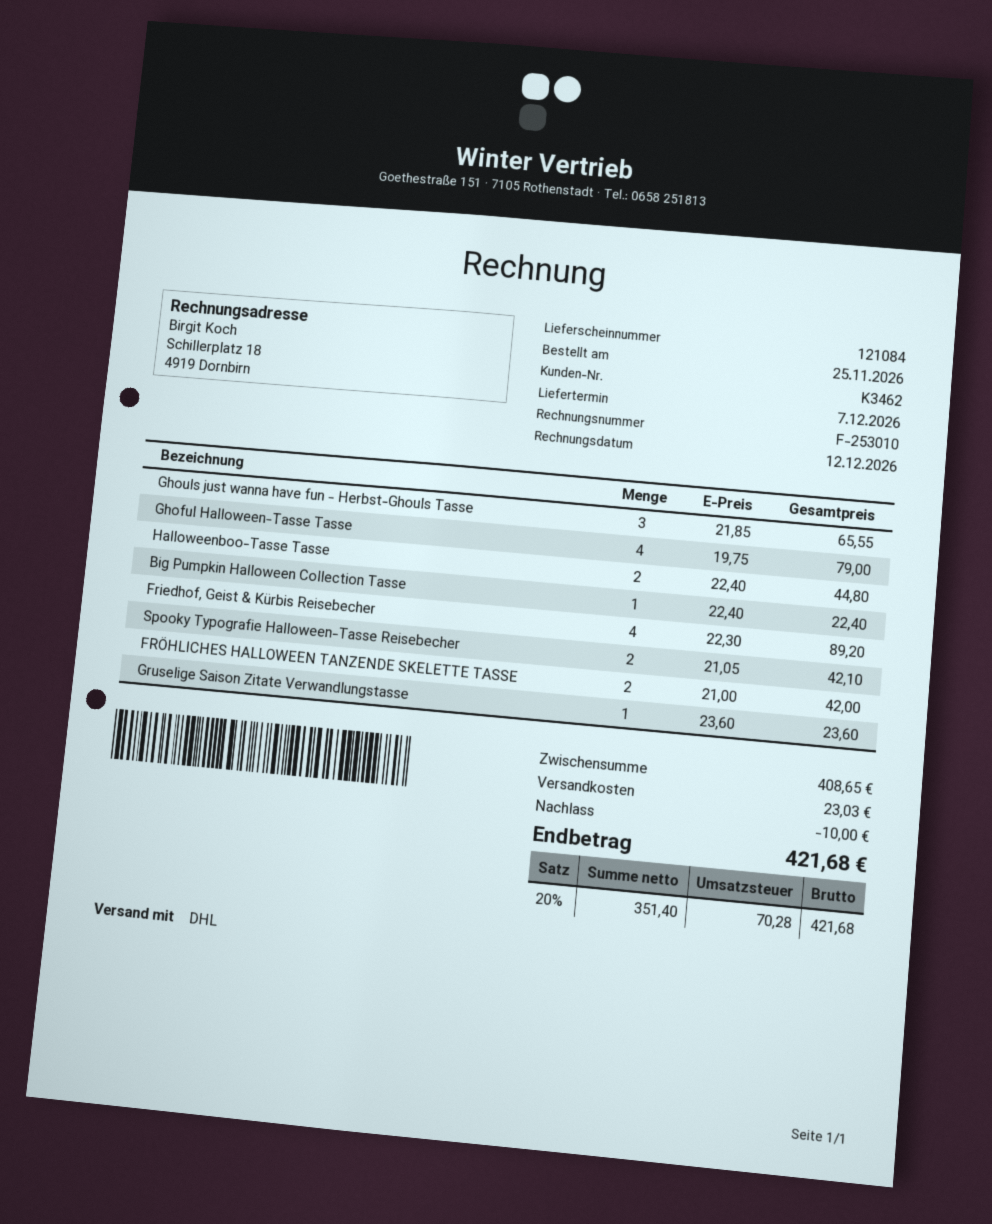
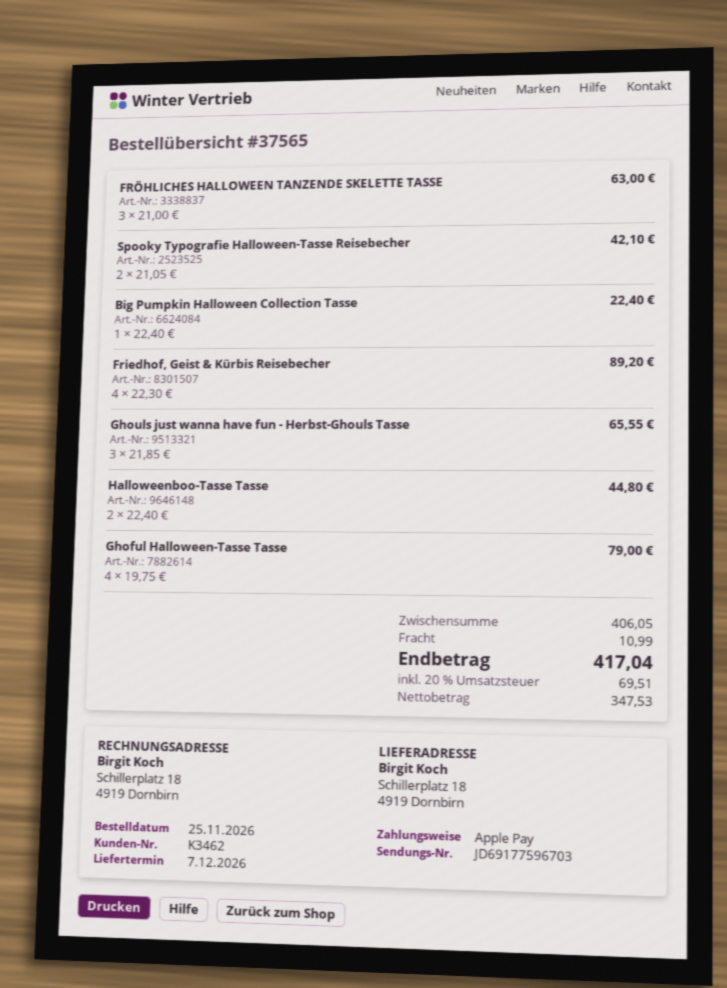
FRÖHLICHES HALLOWEEN TANZENDE SKELETTE TASSE: 2 x 21.00 = 42.00 -> 3 x 21.00 = 63.00
Gruselige Saison Zitate Verwandlungstasse: 1 x 23.60 = 23.60 -> none
subtotal: 408.65 -> 406.05
discount: 10.00 -> none
shipping: 23.03 -> 10.99
net: 351.40 -> 347.53
tax: 20% = 70.28 -> 20% = 69.51
total: 421.68 -> 417.04

